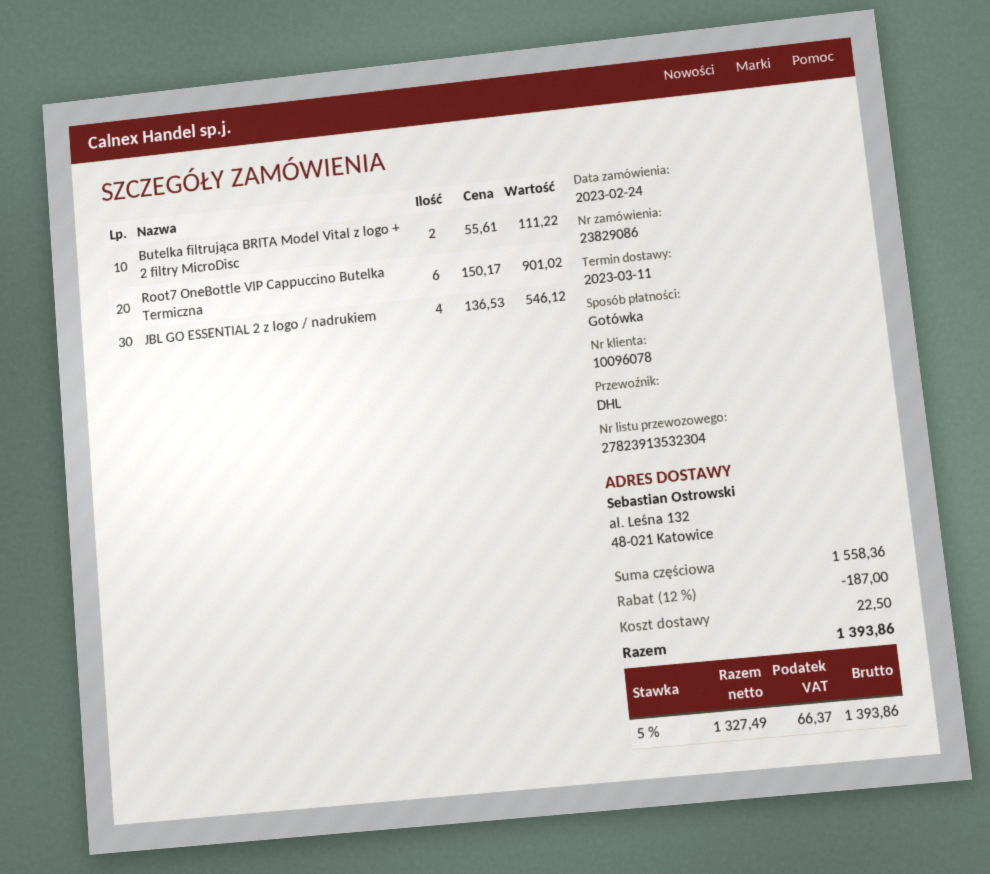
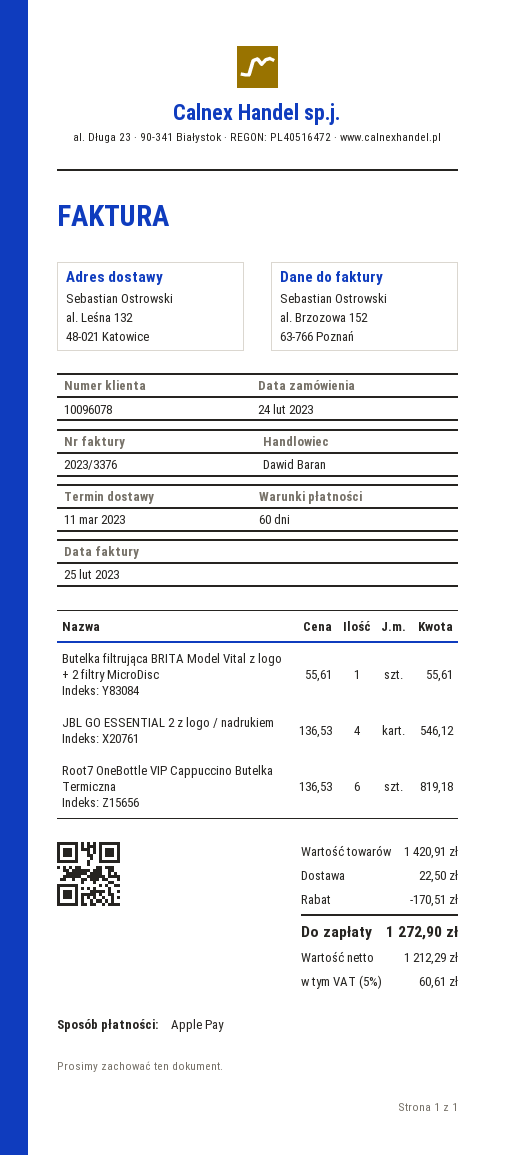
payment method: cash -> Apple Pay
Butelka filtrująca BRITA Model Vital z logo + 2 filtry MicroDisc: 2 x 55.61 = 111.22 -> 1 x 55.61 = 55.61
Root7 OneBottle VIP Cappuccino Butelka Termiczna: 6 x 150.17 = 901.02 -> 6 x 136.53 = 819.18
subtotal: 1558.36 -> 1420.91
discount: 187.00 -> 170.51
net: 1327.49 -> 1212.29
tax: 5% = 66.37 -> 5% = 60.61
total: 1393.86 -> 1272.90

